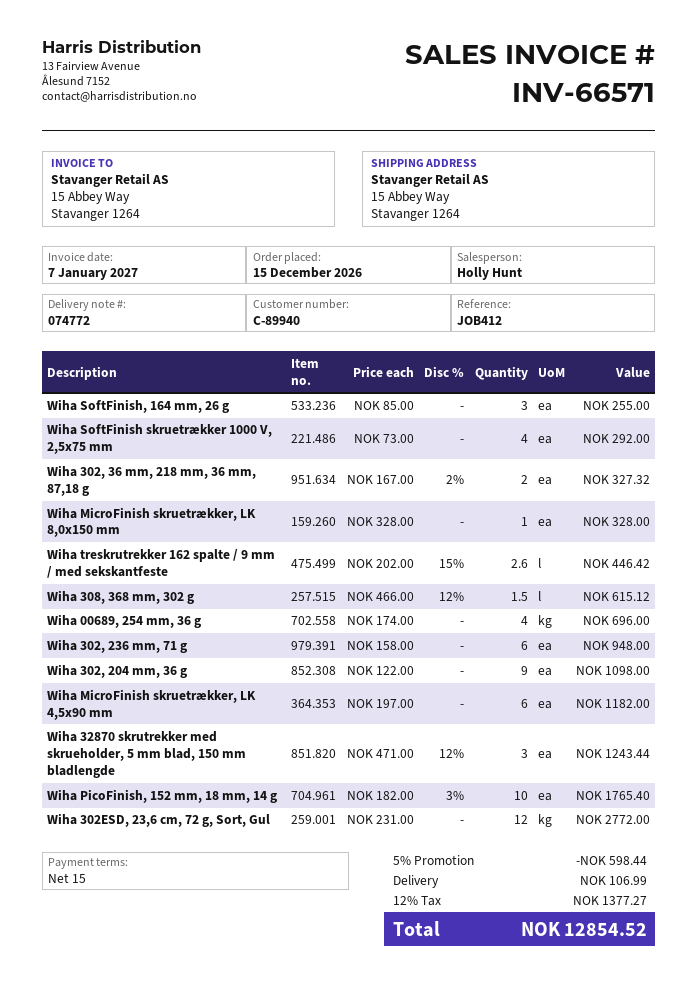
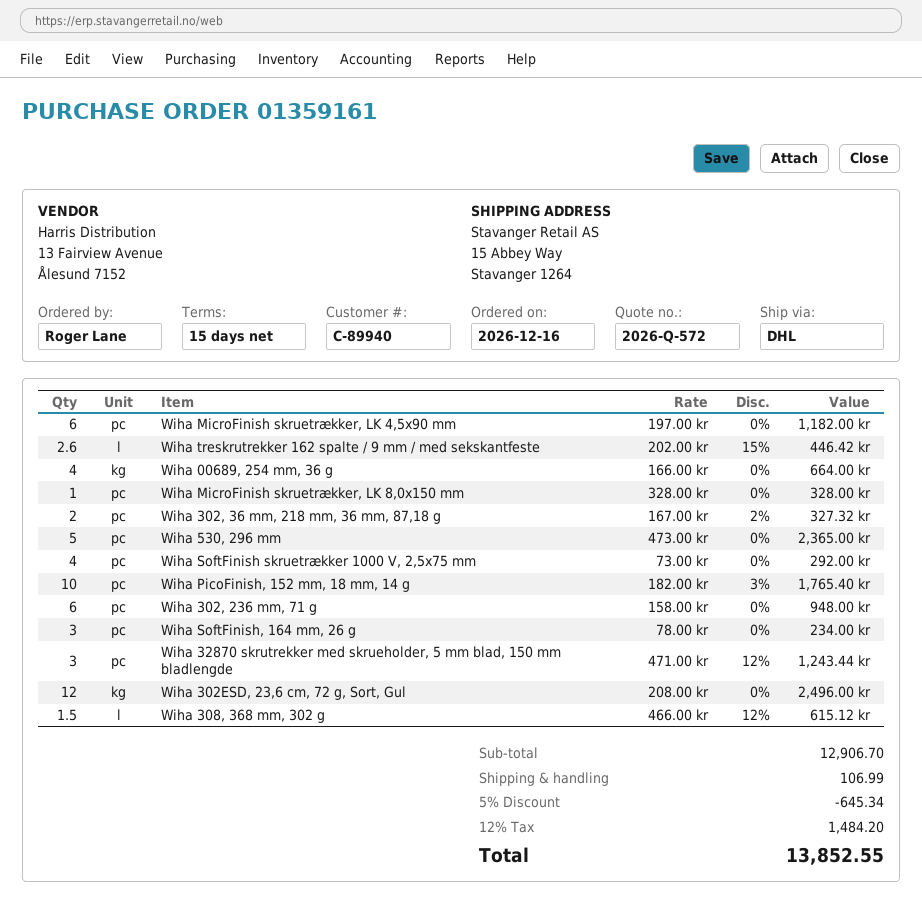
order date: 2026-12-15 -> 2026-12-16
Wiha SoftFinish, 164 mm, 26 g: 3 x 85.00 = 255.00 -> 3 x 78.00 = 234.00
Wiha 00689, 254 mm, 36 g: 4 x 174.00 = 696.00 -> 4 x 166.00 = 664.00
Wiha 302, 204 mm, 36 g: 9 x 122.00 = 1098.00 -> none
Wiha 302ESD, 23,6 cm, 72 g, Sort, Gul: 12 x 231.00 = 2772.00 -> 12 x 208.00 = 2496.00
Wiha 530, 296 mm: none -> 5 x 473.00 = 2365.00
discount: 5% = 598.44 -> 5% = 645.34
tax: 12% = 1377.27 -> 12% = 1484.20
total: 12854.52 -> 13852.55

